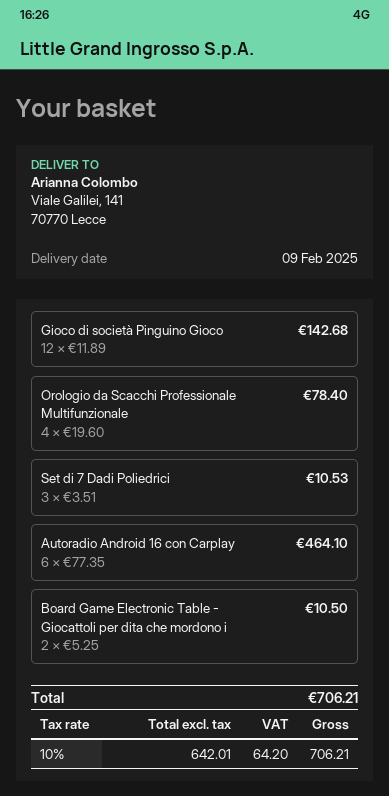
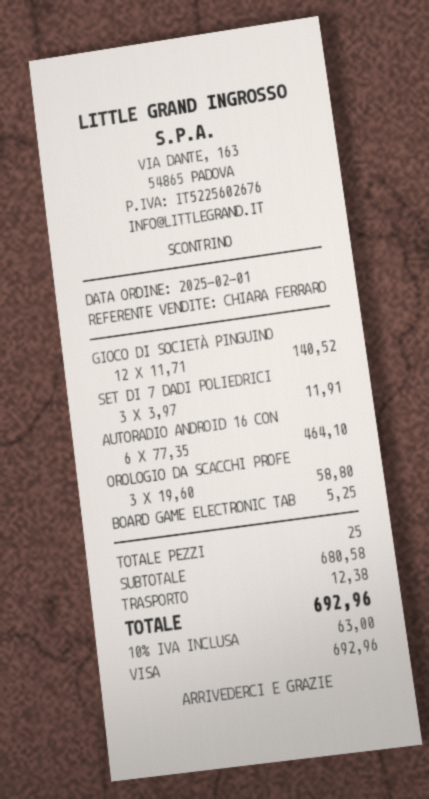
Gioco di società Pinguino Gioco: 12 x 11.89 = 142.68 -> 12 x 11.71 = 140.52
Orologio da Scacchi Professionale Multifunzionale: 4 x 19.60 = 78.40 -> 3 x 19.60 = 58.80
Set di 7 Dadi Poliedrici: 3 x 3.51 = 10.53 -> 3 x 3.97 = 11.91
Board Game Electronic Table - Giocattoli per dita che mordono i: 2 x 5.25 = 10.50 -> 1 x 5.25 = 5.25
shipping: none -> 12.38
tax: 10% = 64.20 -> 10% = 63.00
total: 706.21 -> 692.96

